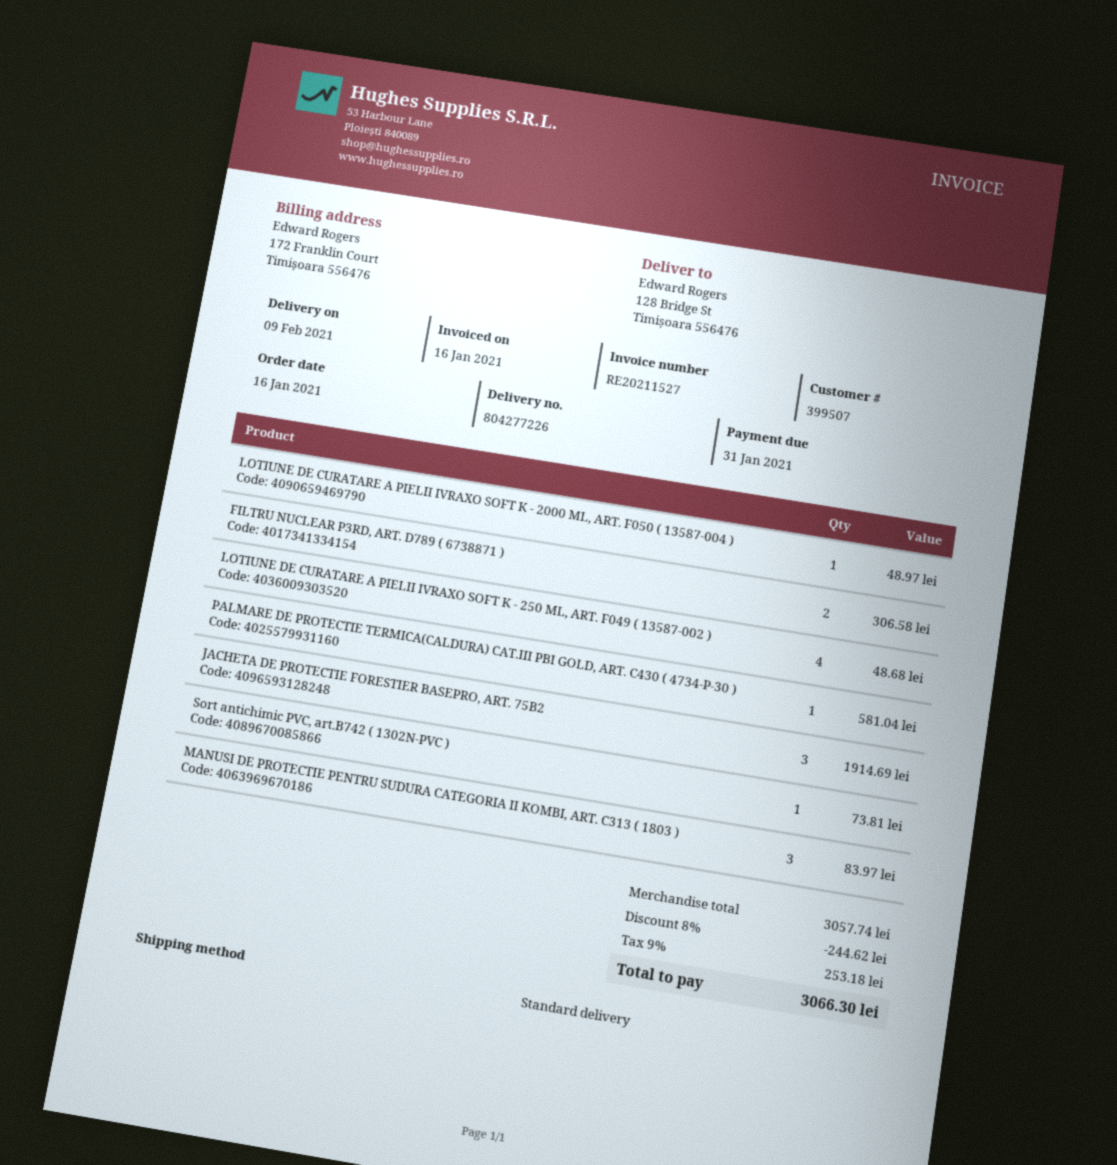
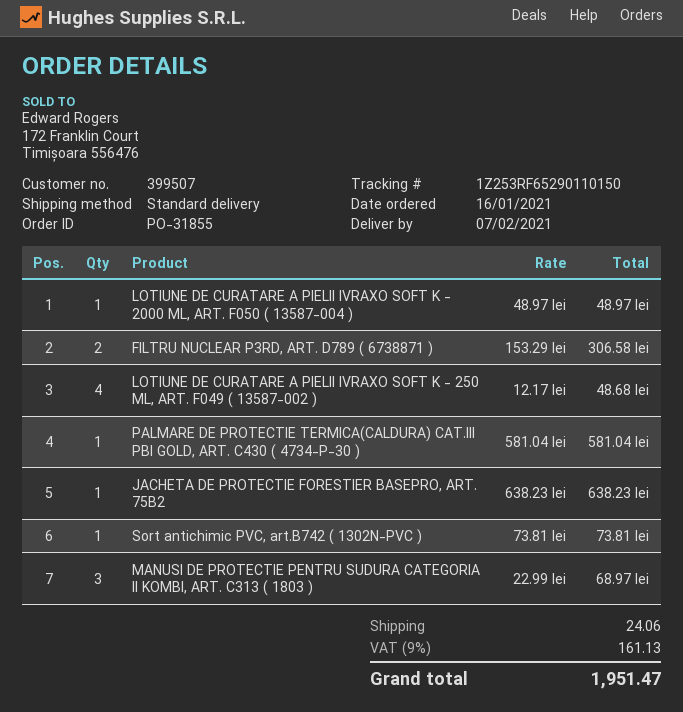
delivery date: 2021-02-09 -> 2021-02-07
JACHETA DE PROTECTIE FORESTIER BASEPRO, ART. 75B2: 3 for 1914.69 -> 1 for 638.23
MANUSI DE PROTECTIE PENTRU SUDURA CATEGORIA II KOMBI, ART. C313 ( 1803 ): 3 for 83.97 -> 3 for 68.97
discount: 8% = 244.62 -> none
shipping: none -> 24.06
tax: 9% = 253.18 -> 9% = 161.13
total: 3066.30 -> 1951.47

